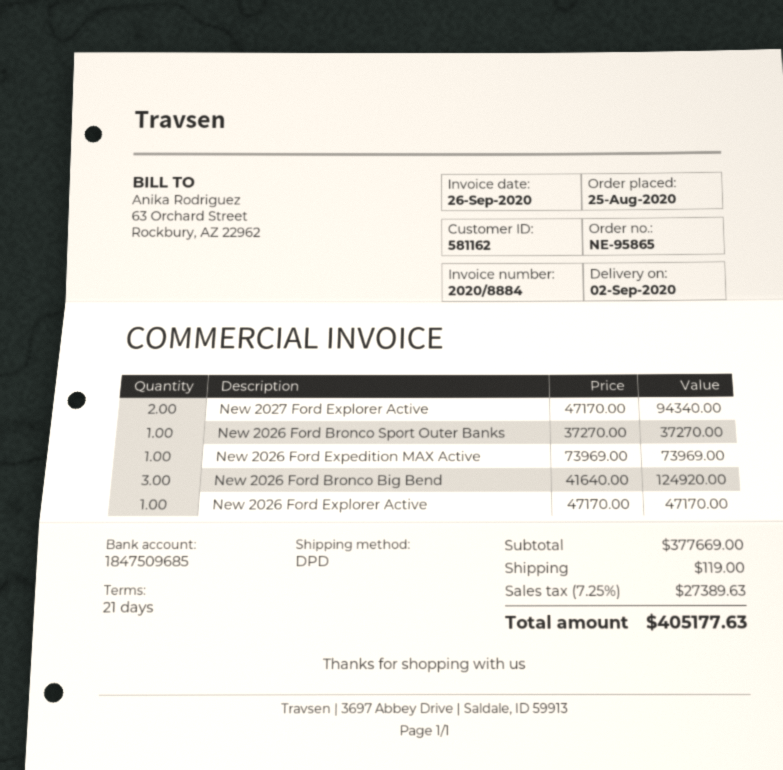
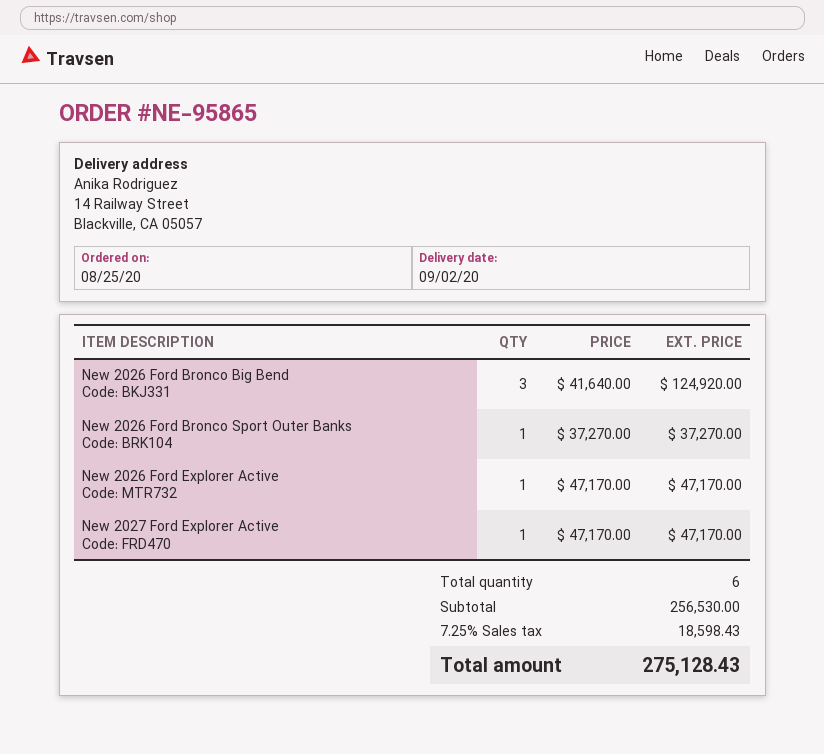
New 2027 Ford Explorer Active: 2 x 47170.00 = 94340.00 -> 1 x 47170.00 = 47170.00
New 2026 Ford Expedition MAX Active: 1 x 73969.00 = 73969.00 -> none
subtotal: 377669.00 -> 256530.00
shipping: 119.00 -> none
tax: 7.25% = 27389.63 -> 7.25% = 18598.43
total: 405177.63 -> 275128.43

